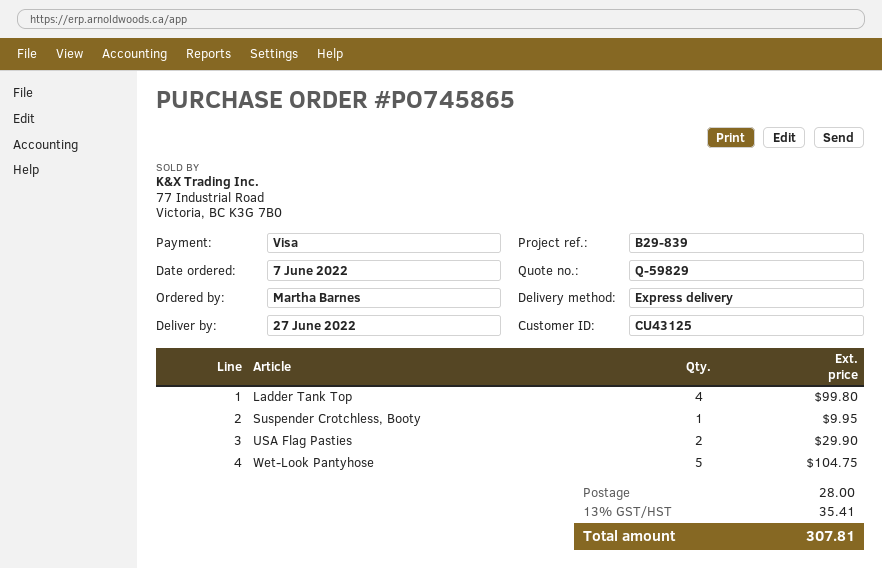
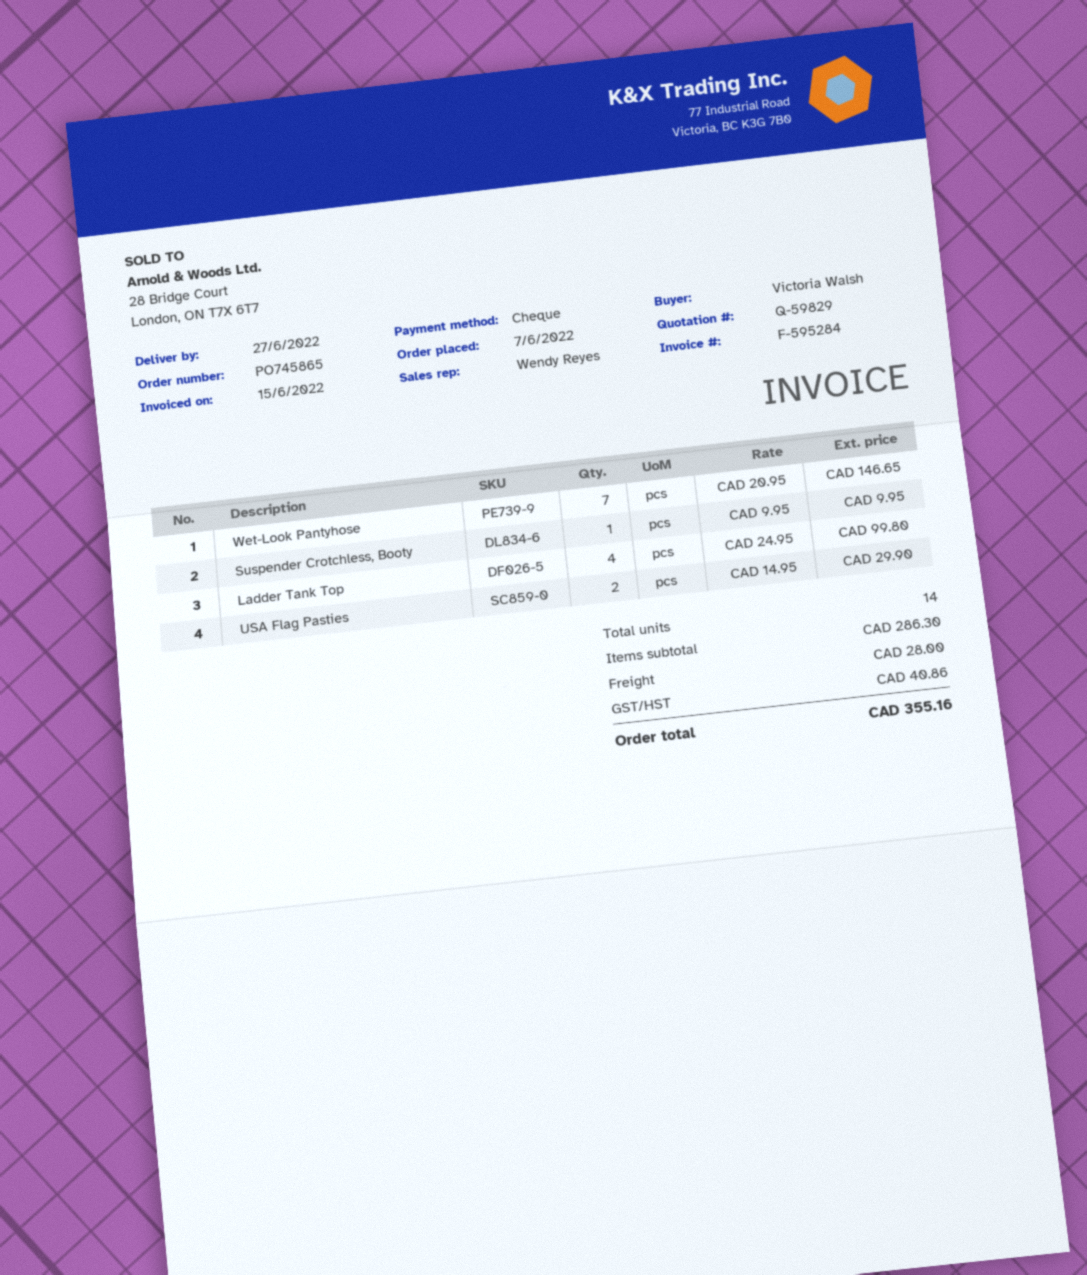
ordered by: Martha Barnes -> Victoria Walsh
payment method: Visa -> cheque
Wet-Look Pantyhose: 5 for 104.75 -> 7 for 146.65
tax: 35.41 -> 40.86
total: 307.81 -> 355.16

